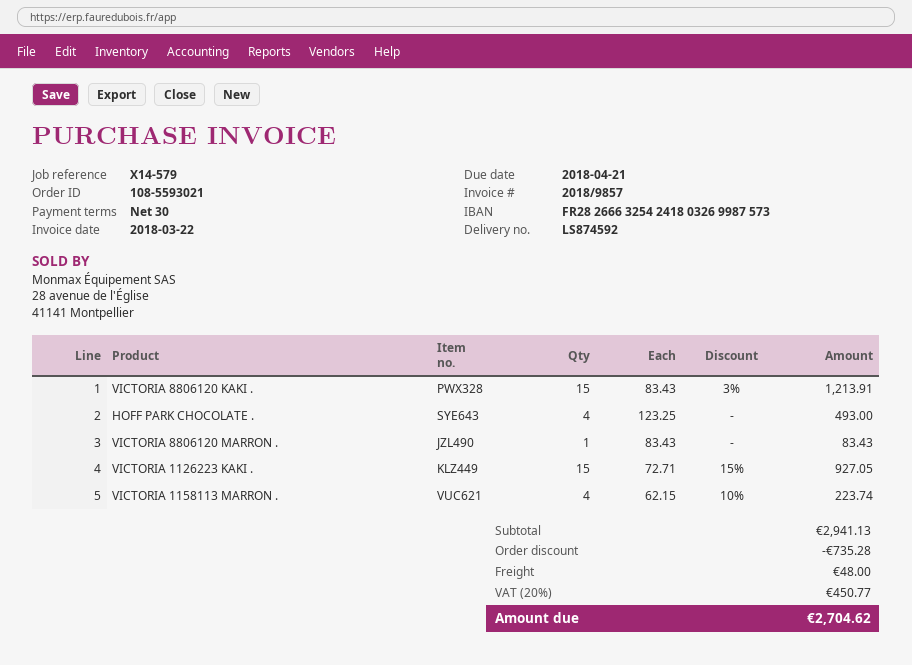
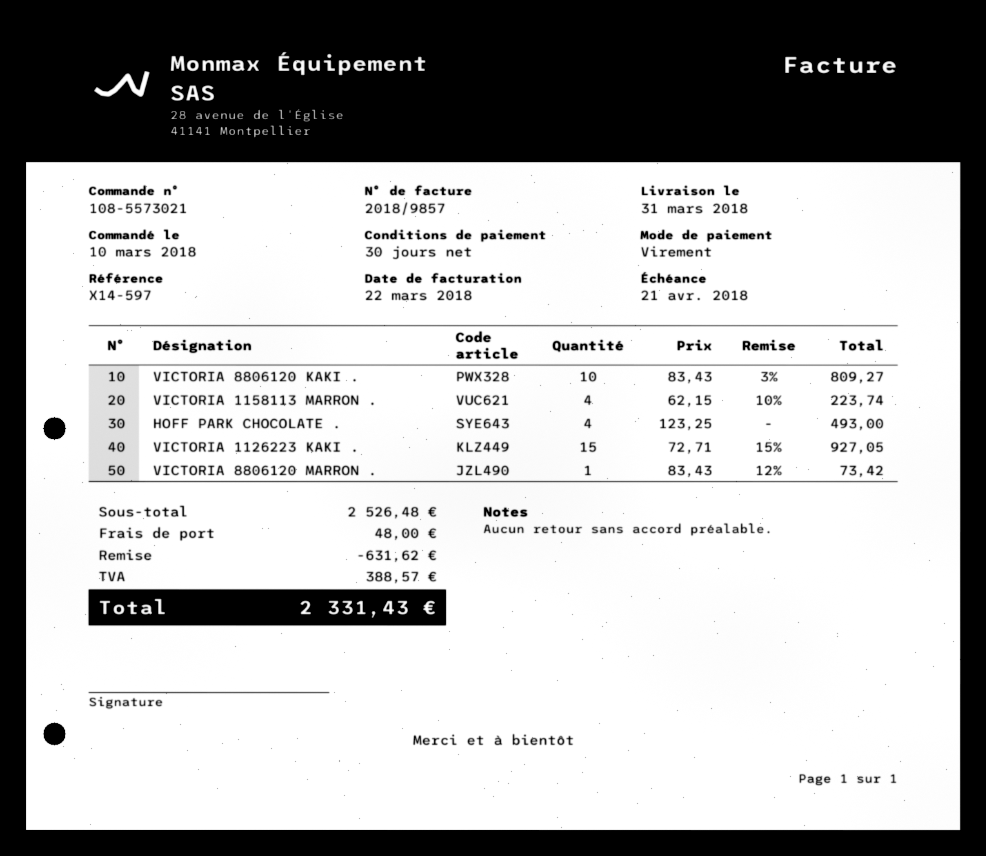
order number: 108-5593021 -> 108-5573021
reference: X14-579 -> X14-597
VICTORIA 8806120 KAKI .: 15 x 83.43 - 3% = 1213.91 -> 10 x 83.43 - 3% = 809.27
VICTORIA 8806120 MARRON .: 1 x 83.43 = 83.43 -> 1 x 83.43 - 12% = 73.42
subtotal: 2941.13 -> 2526.48
discount: 735.28 -> 631.62
tax: 450.77 -> 388.57
total: 2704.62 -> 2331.43

